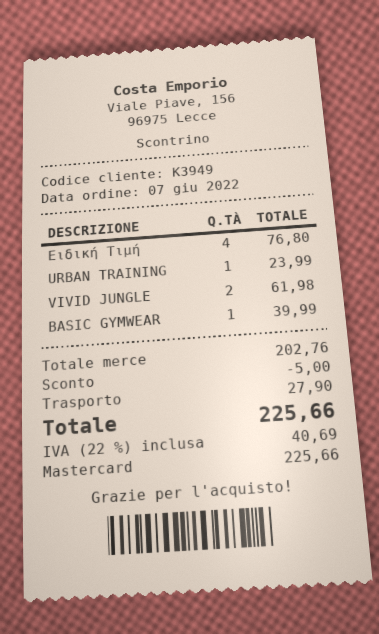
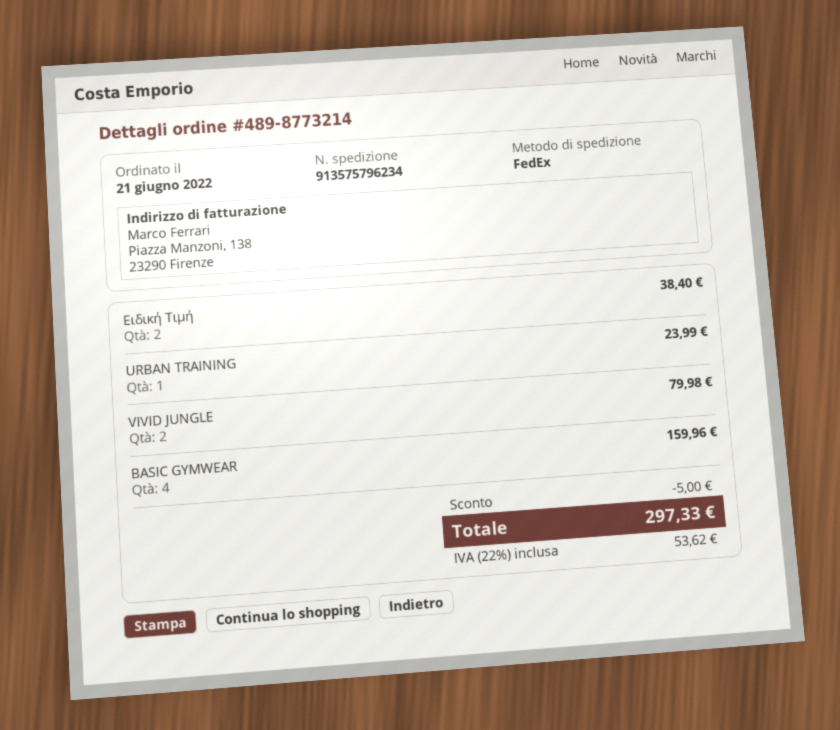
order date: 2022-06-07 -> 2022-06-21
Ειδική Τιμή: 4 for 76.80 -> 2 for 38.40
VIVID JUNGLE: 2 for 61.98 -> 2 for 79.98
BASIC GYMWEAR: 1 for 39.99 -> 4 for 159.96
shipping: 27.90 -> none
tax: 22% = 40.69 -> 22% = 53.62
total: 225.66 -> 297.33

